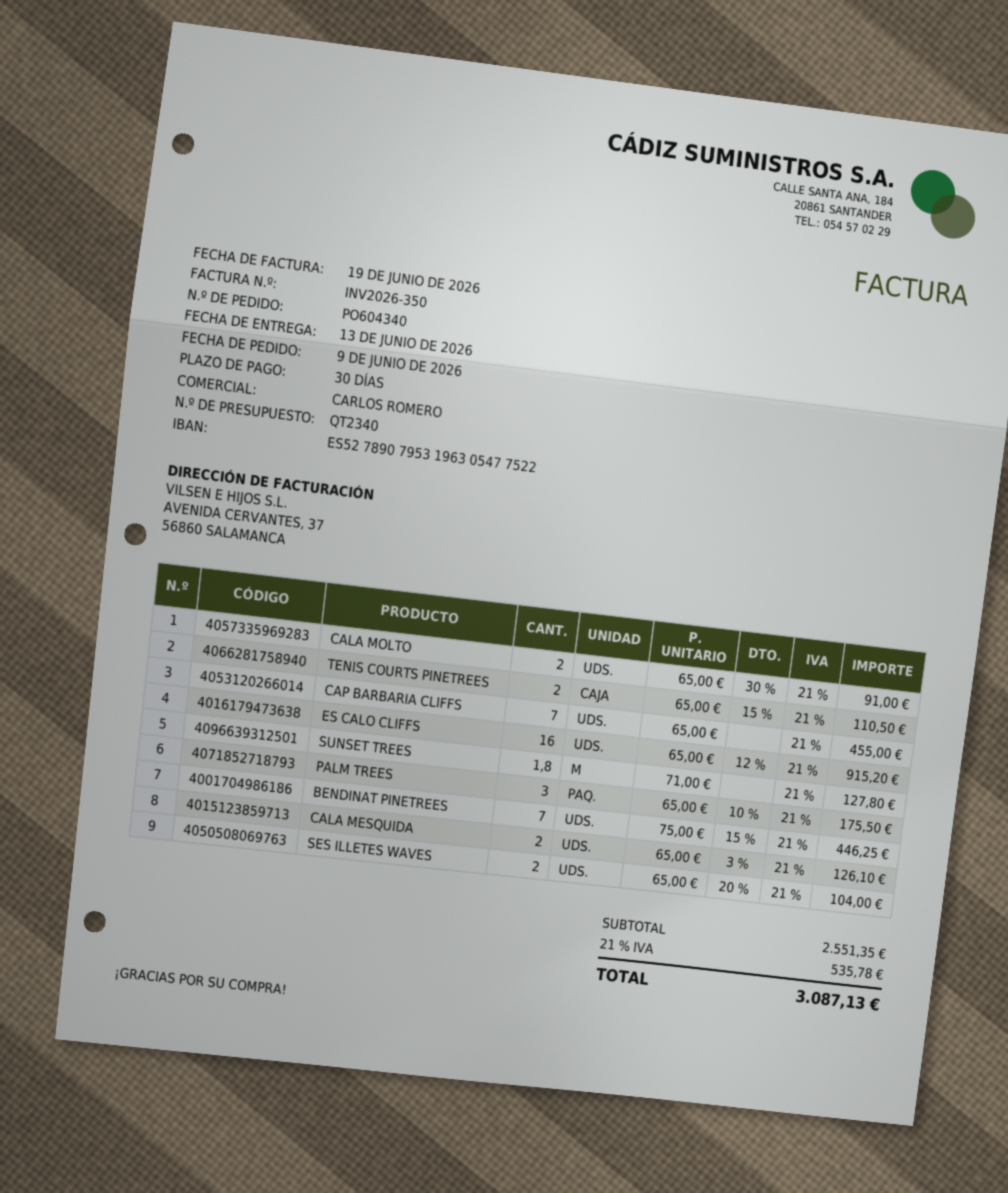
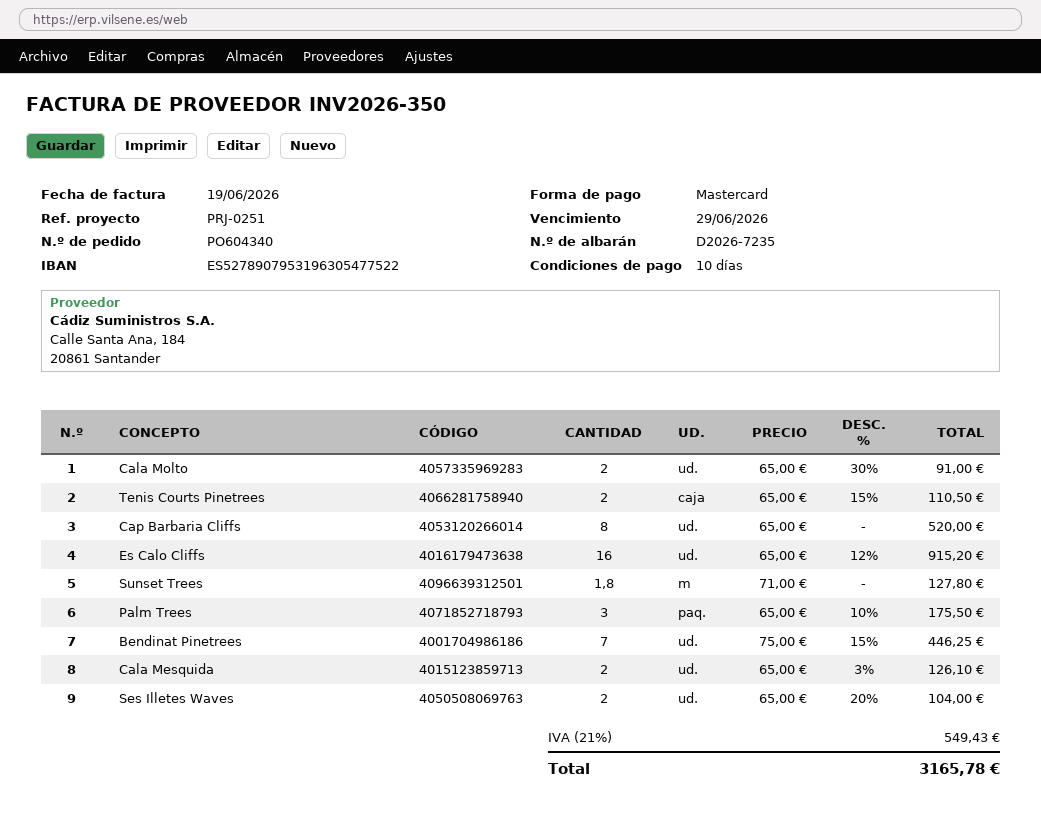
payment terms: 30 days -> 10 days
CAP BARBARIA CLIFFS: 7 x 65.00 = 455.00 -> 8 x 65.00 = 520.00
tax: 21% = 535.78 -> 21% = 549.43
total: 3087.13 -> 3165.78

